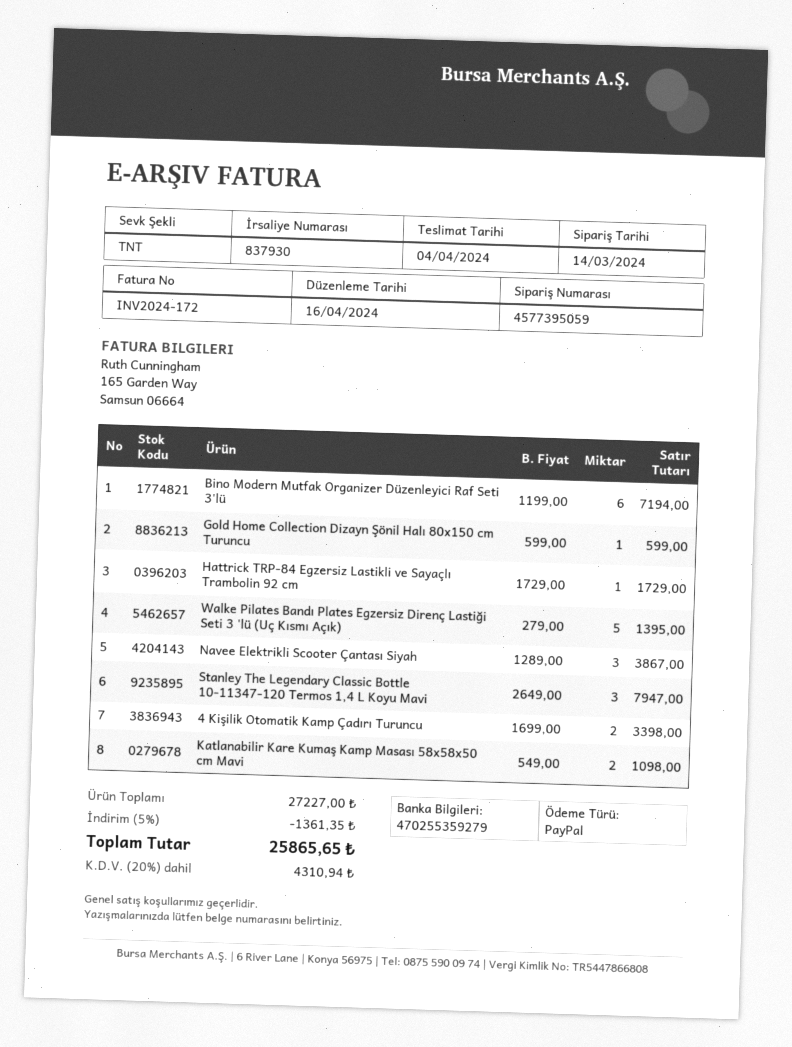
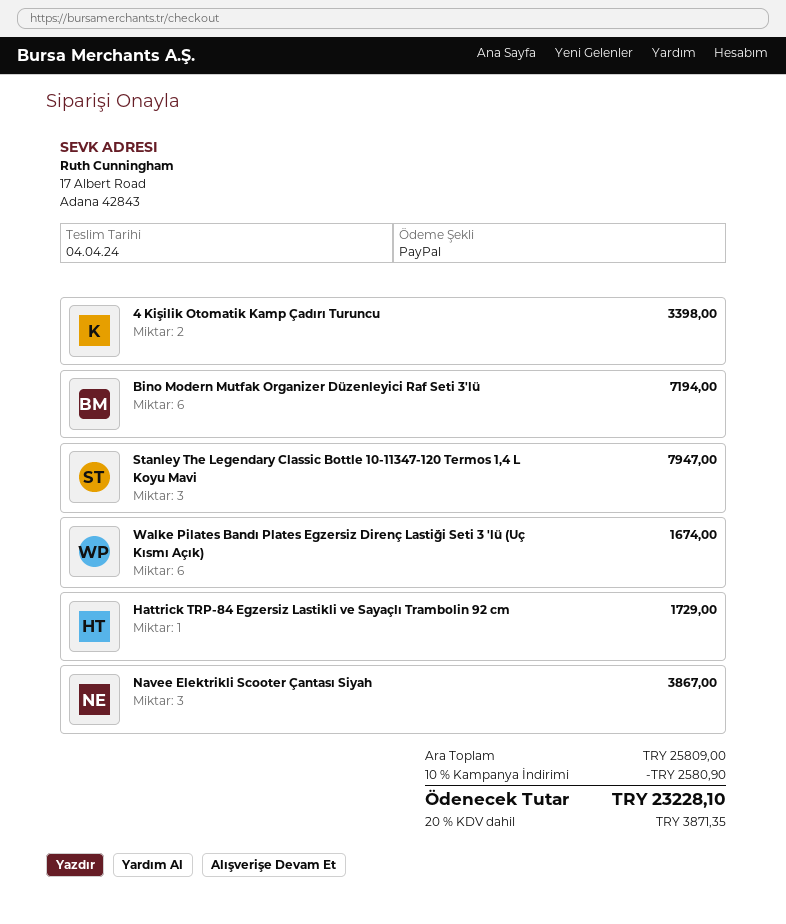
Gold Home Collection Dizayn Şönil Halı 80x150 cm Turuncu: 1 for 599.00 -> none
Walke Pilates Bandı Plates Egzersiz Direnç Lastiği Seti 3 'lü (Uç Kısmı Açık): 5 for 1395.00 -> 6 for 1674.00
Katlanabilir Kare Kumaş Kamp Masası 58x58x50 cm Mavi: 2 for 1098.00 -> none
subtotal: 27227.00 -> 25809.00
discount: 5% = 1361.35 -> 10% = 2580.90
tax: 20% = 4310.94 -> 20% = 3871.35
total: 25865.65 -> 23228.10

